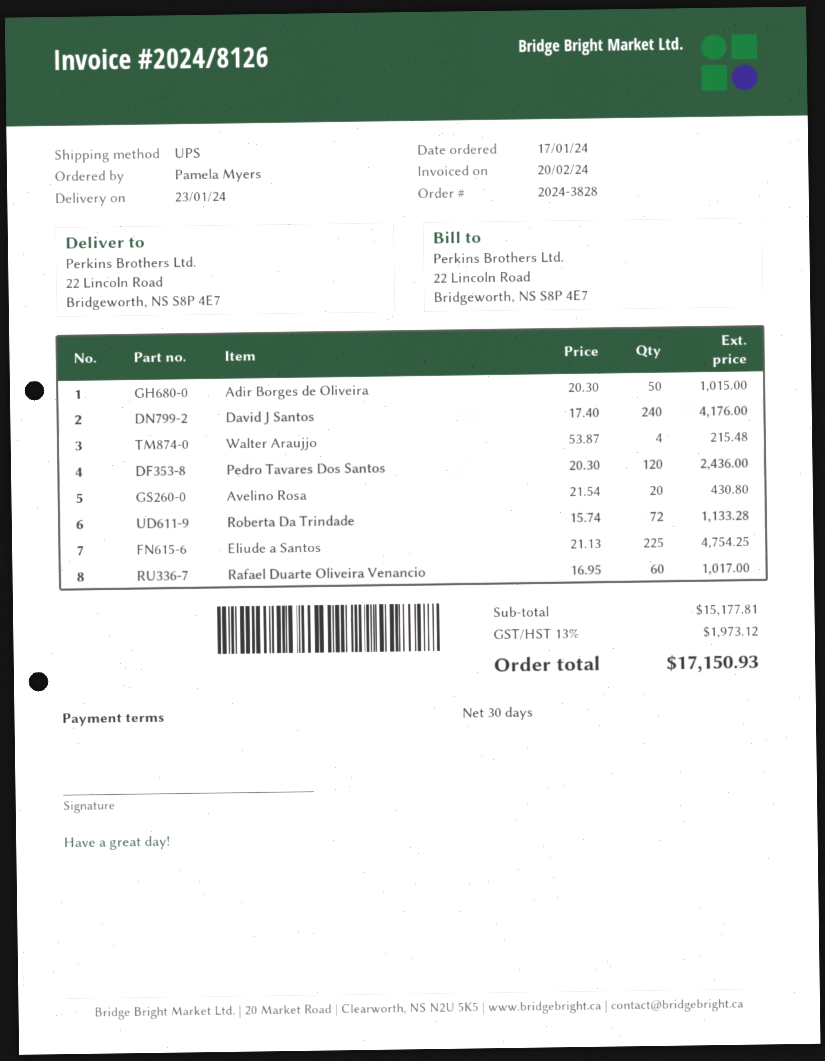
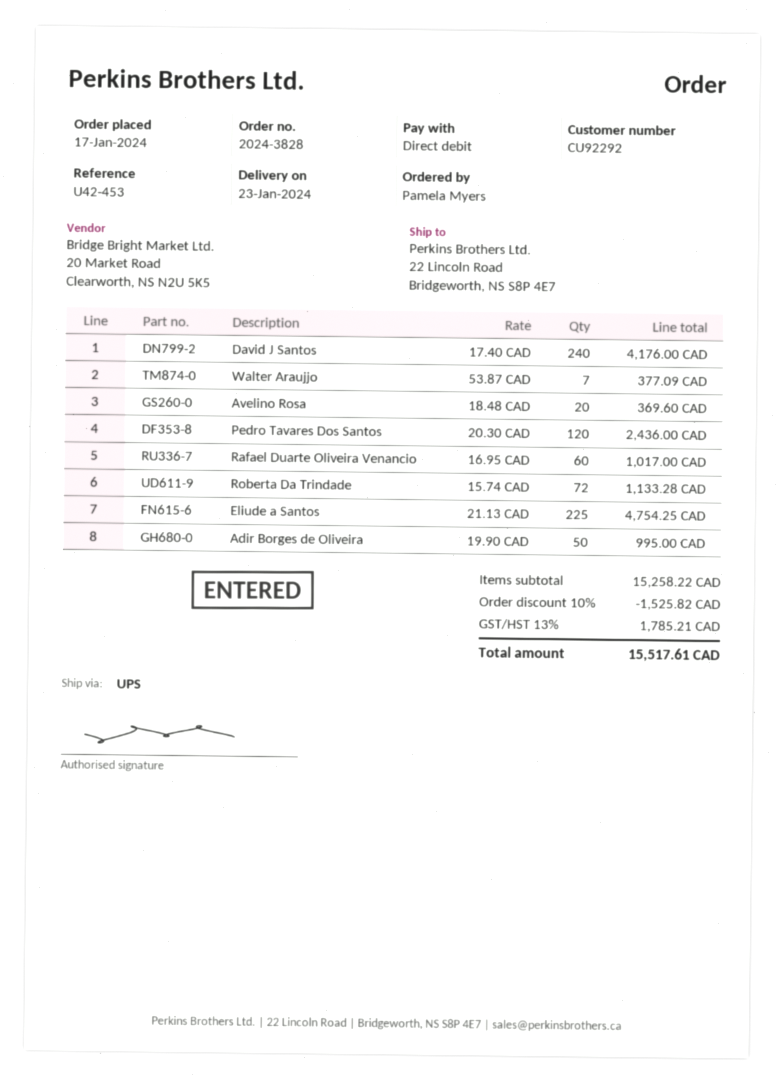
Adir Borges de Oliveira: 50 x 20.30 = 1015.00 -> 50 x 19.90 = 995.00
Walter Araujjo: 4 x 53.87 = 215.48 -> 7 x 53.87 = 377.09
Avelino Rosa: 20 x 21.54 = 430.80 -> 20 x 18.48 = 369.60
subtotal: 15177.81 -> 15258.22
discount: none -> 10% = 1525.82
tax: 13% = 1973.12 -> 13% = 1785.21
total: 17150.93 -> 15517.61

